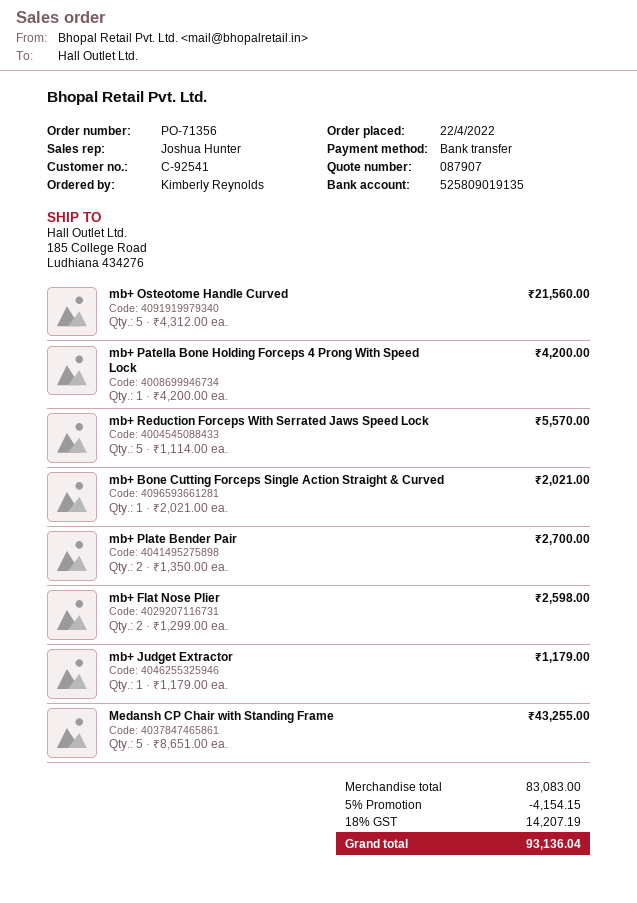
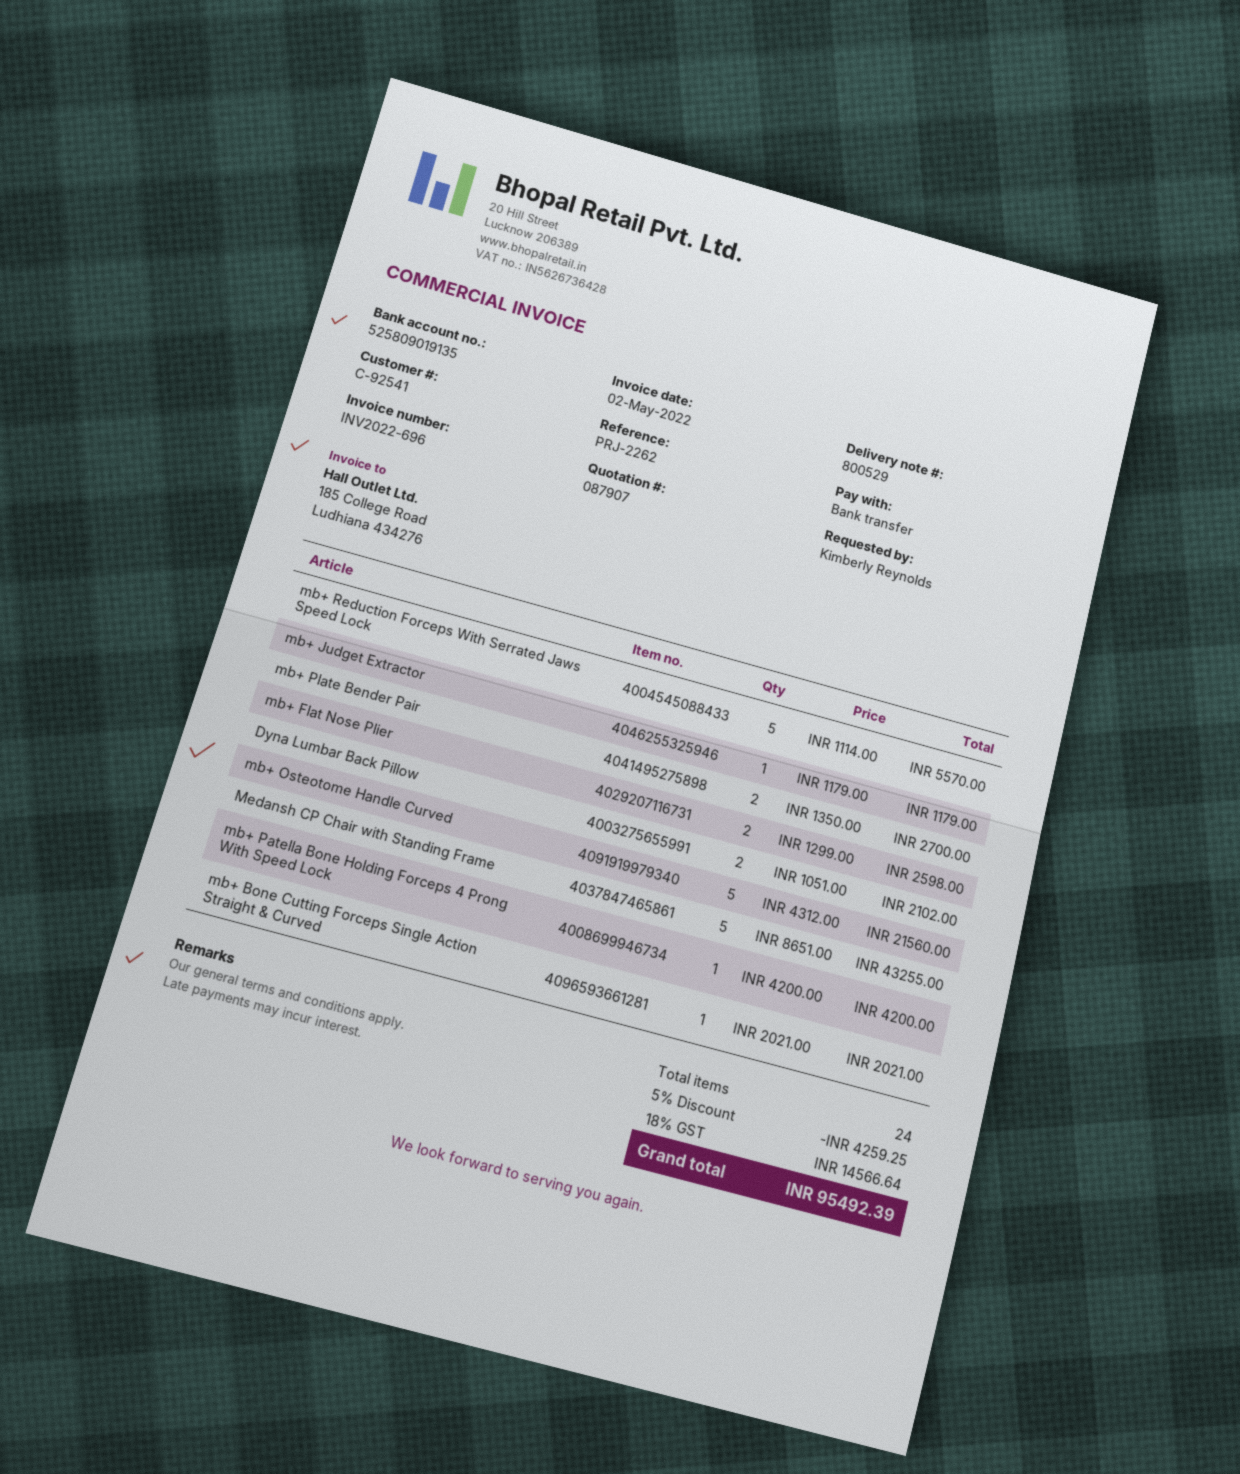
Dyna Lumbar Back Pillow: none -> 2 x 1051.00 = 2102.00
discount: 5% = 4154.15 -> 5% = 4259.25
tax: 18% = 14207.19 -> 18% = 14566.64
total: 93136.04 -> 95492.39

